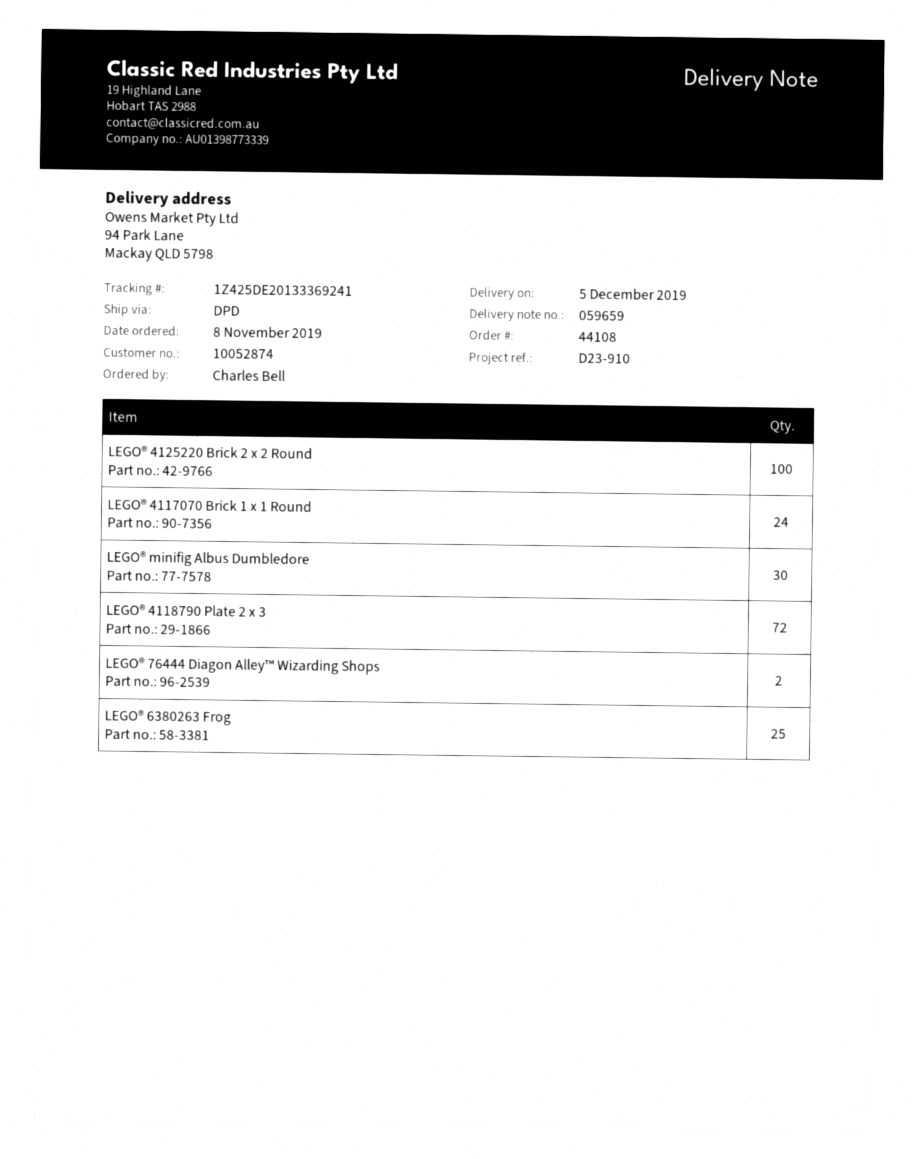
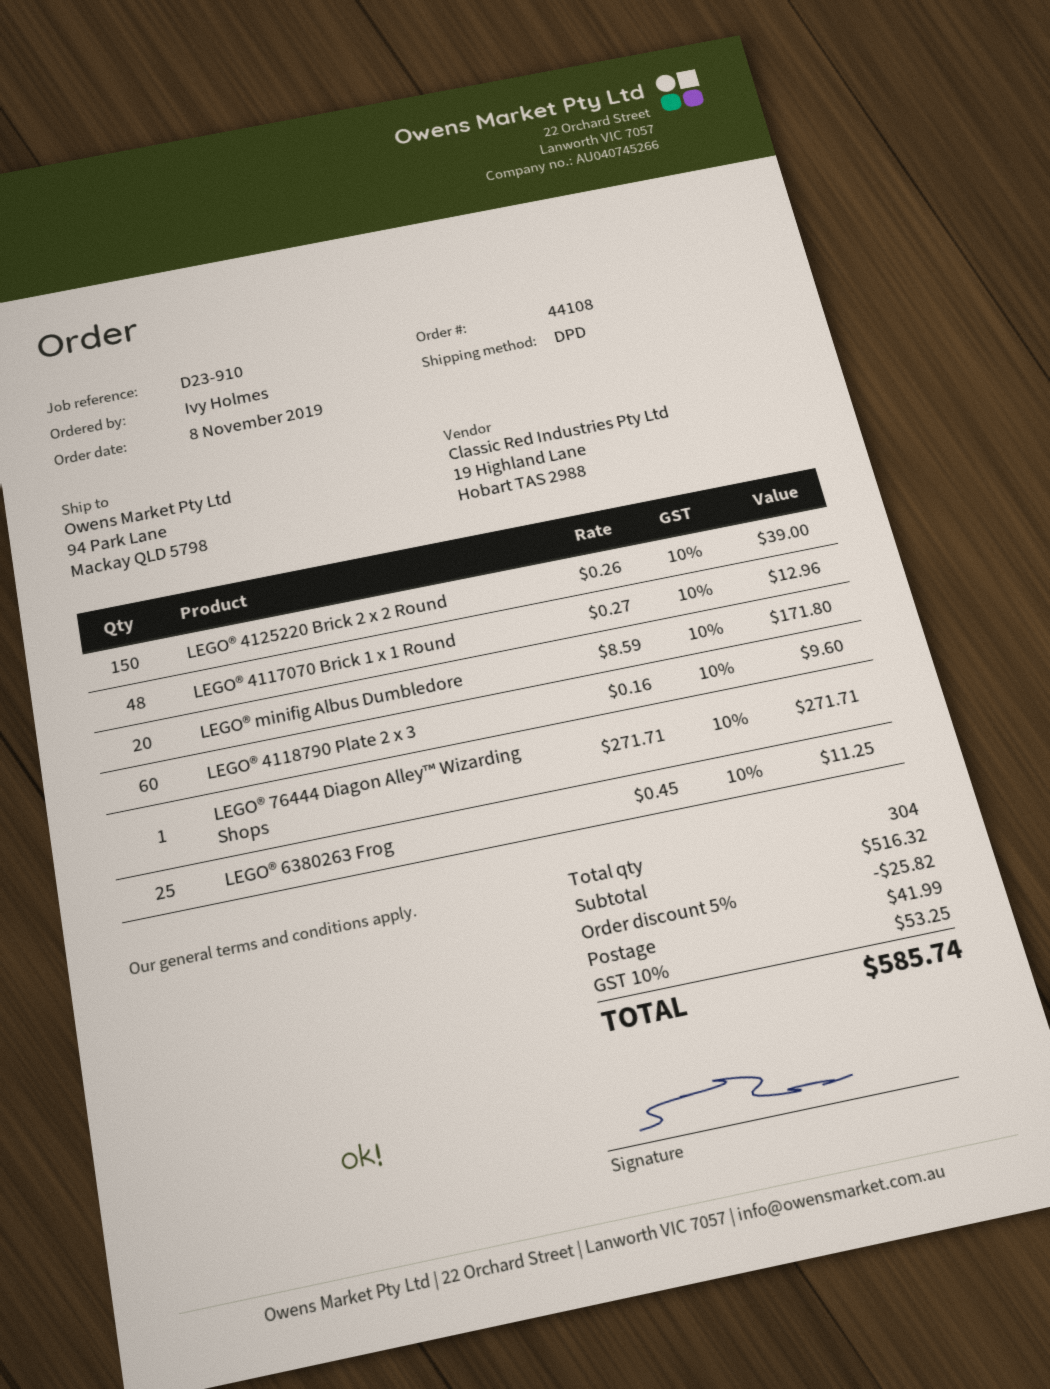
ordered by: Charles Bell -> Ivy Holmes
LEGO® 4125220 Brick 2 x 2 Round: 100 -> 150
LEGO® 4117070 Brick 1 x 1 Round: 24 -> 48
LEGO® minifig Albus Dumbledore: 30 -> 20
LEGO® 4118790 Plate 2 x 3: 72 -> 60
LEGO® 76444 Diagon Alley™ Wizarding Shops: 2 -> 1

